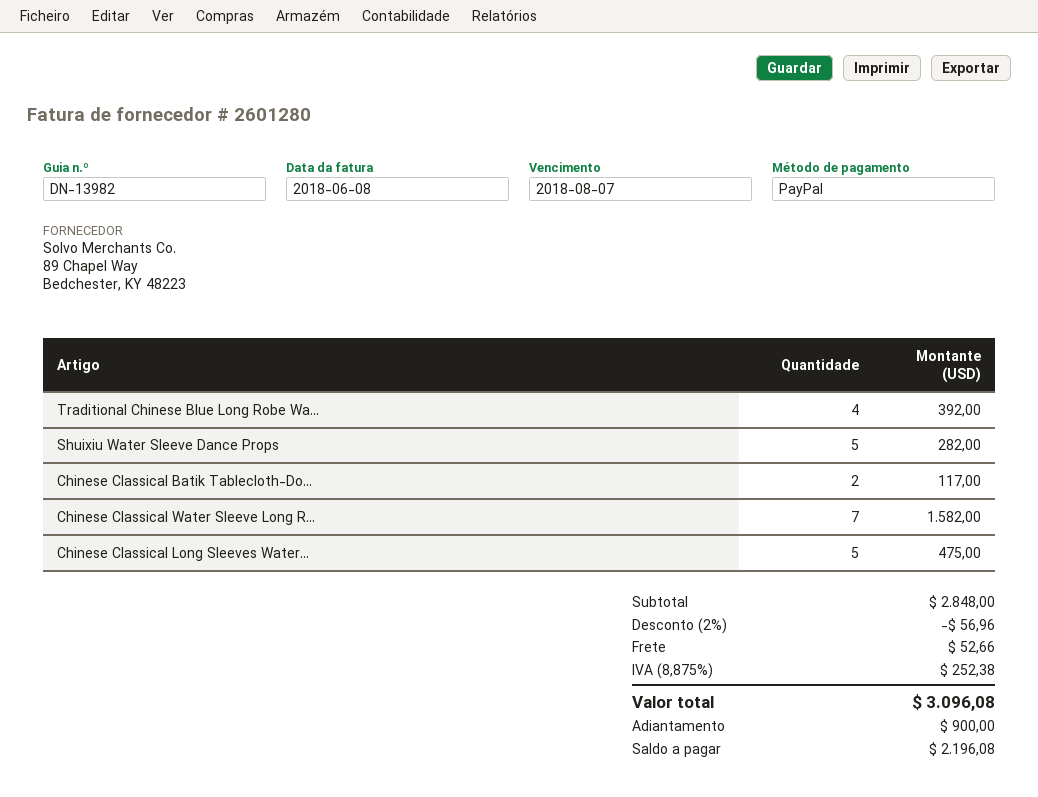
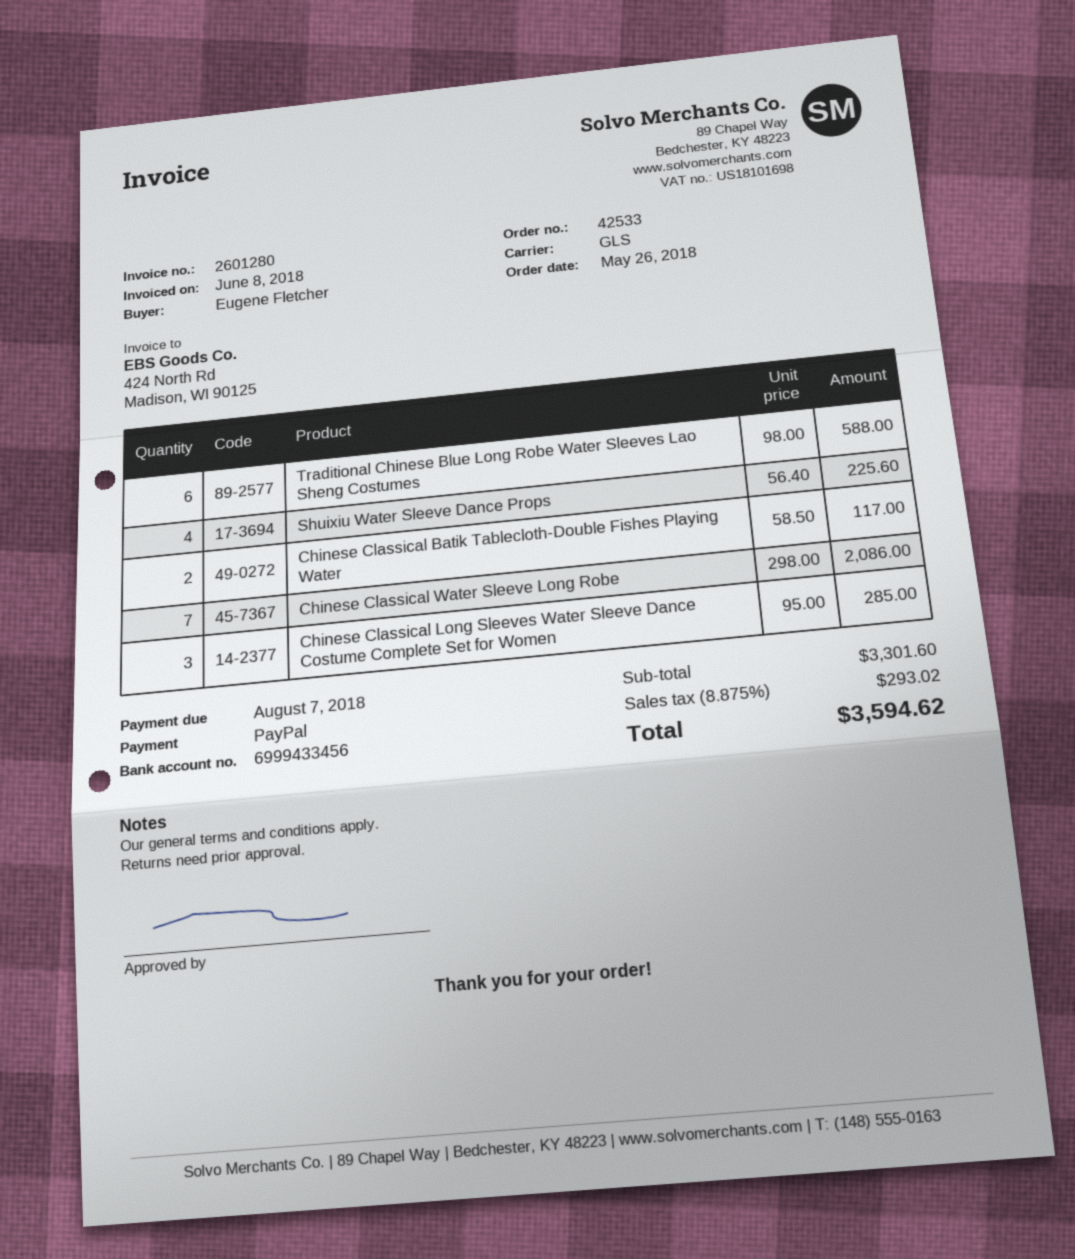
Traditional Chinese Blue Long Robe Wa...: 4 for 392.00 -> 6 for 588.00
Shuixiu Water Sleeve Dance Props: 5 for 282.00 -> 4 for 225.60
Chinese Classical Water Sleeve Long R...: 7 for 1582.00 -> 7 for 2086.00
Chinese Classical Long Sleeves Water...: 5 for 475.00 -> 3 for 285.00
subtotal: 2848.00 -> 3301.60
discount: 2% = 56.96 -> none
shipping: 52.66 -> none
tax: 8.875% = 252.38 -> 8.875% = 293.02
total: 3096.08 -> 3594.62

